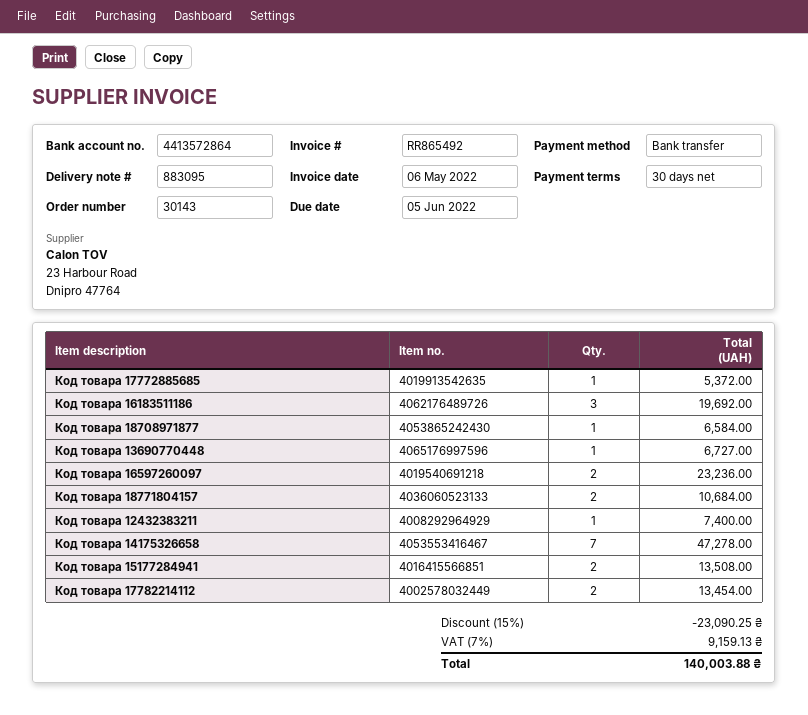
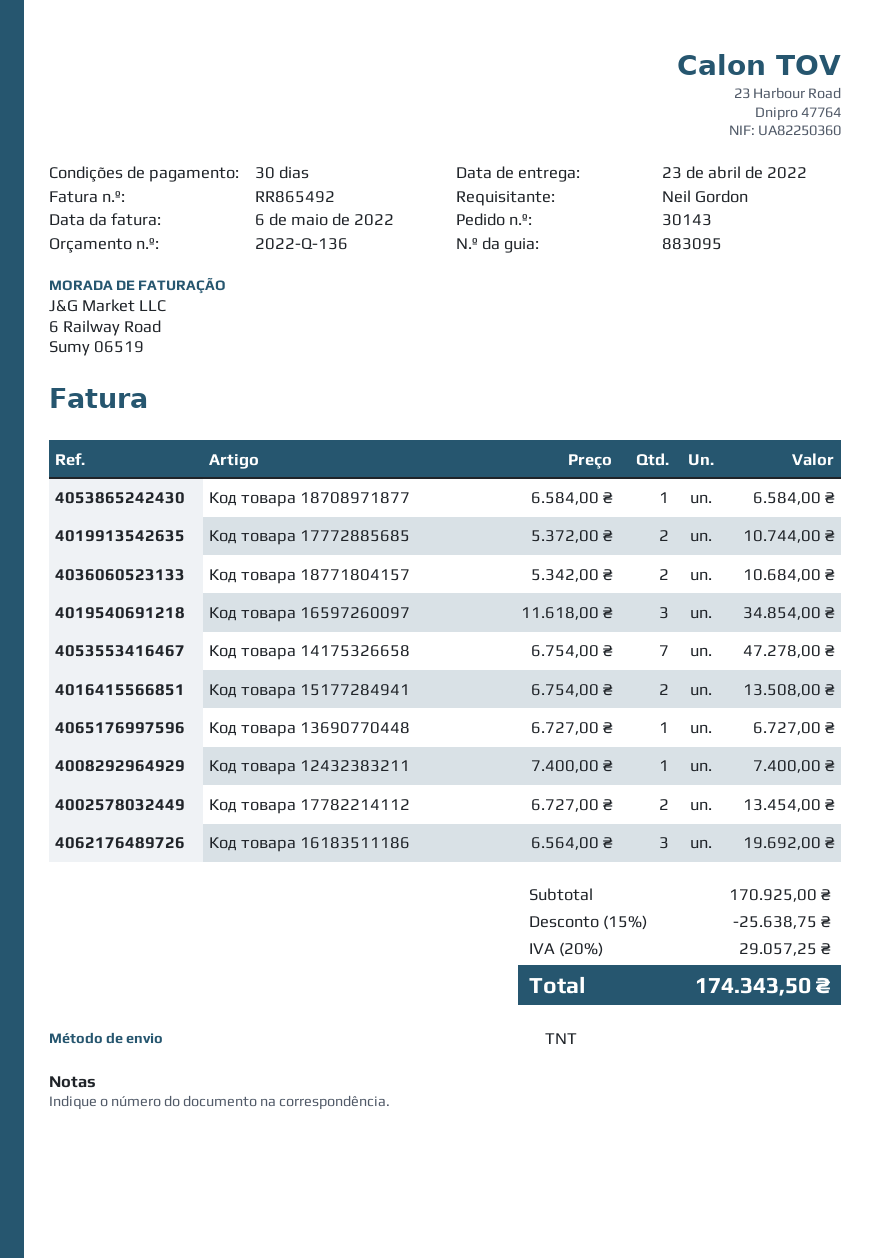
Код товара 17772885685: 1 for 5372.00 -> 2 for 10744.00
Код товара 16597260097: 2 for 23236.00 -> 3 for 34854.00
discount: 15% = 23090.25 -> 15% = 25638.75
tax: 7% = 9159.13 -> 20% = 29057.25
total: 140003.88 -> 174343.50

